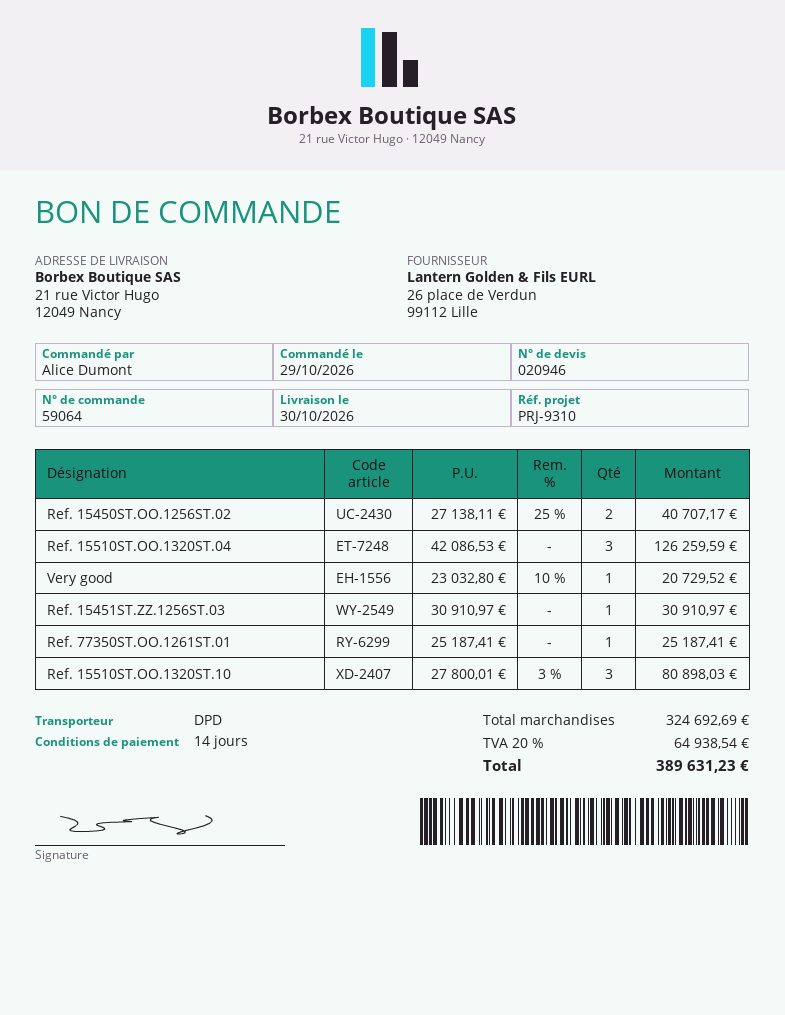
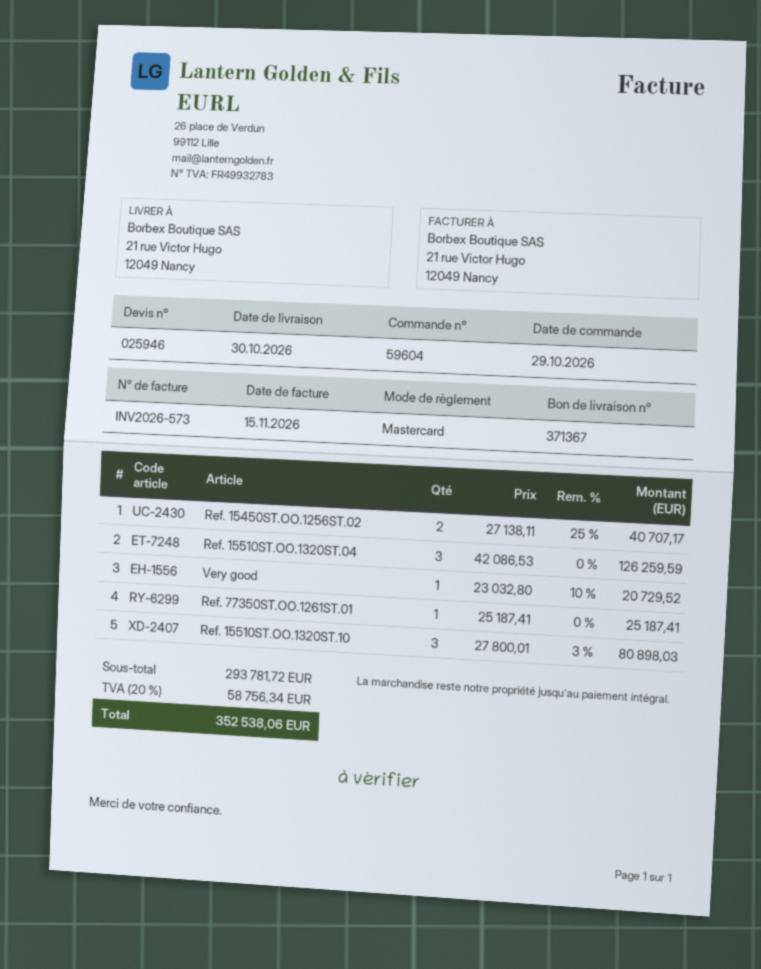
quote number: 020946 -> 025946
order number: 59064 -> 59604
Ref. 15451ST.ZZ.1256ST.03: 1 x 30910.97 = 30910.97 -> none
subtotal: 324692.69 -> 293781.72
tax: 20% = 64938.54 -> 20% = 58756.34
total: 389631.23 -> 352538.06

